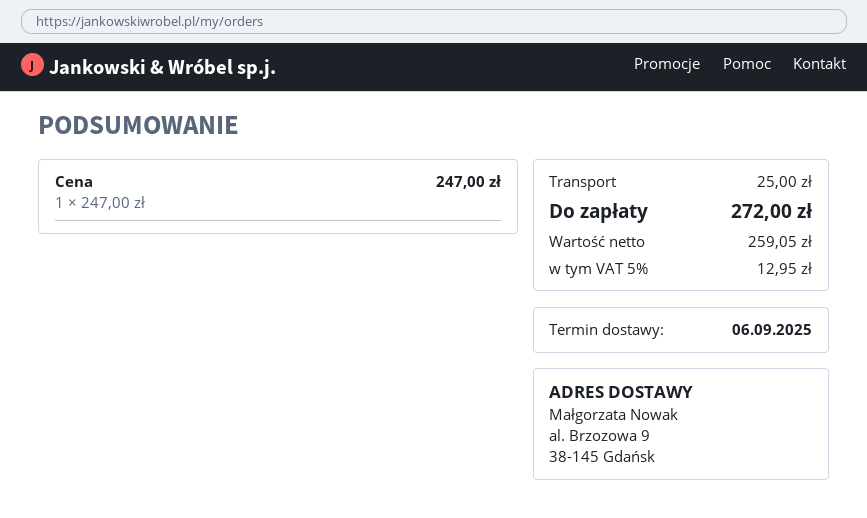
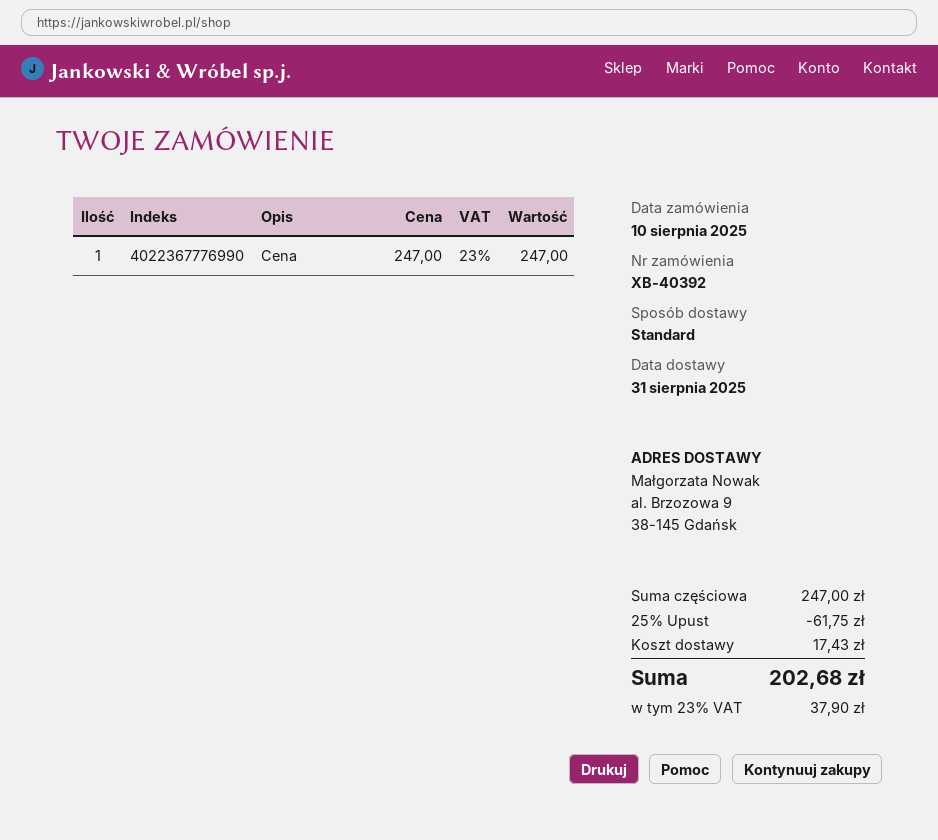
delivery date: 2025-09-06 -> 2025-08-31
discount: none -> 25% = 61.75
shipping: 25.00 -> 17.43
tax: 5% = 12.95 -> 23% = 37.90
total: 272.00 -> 202.68

